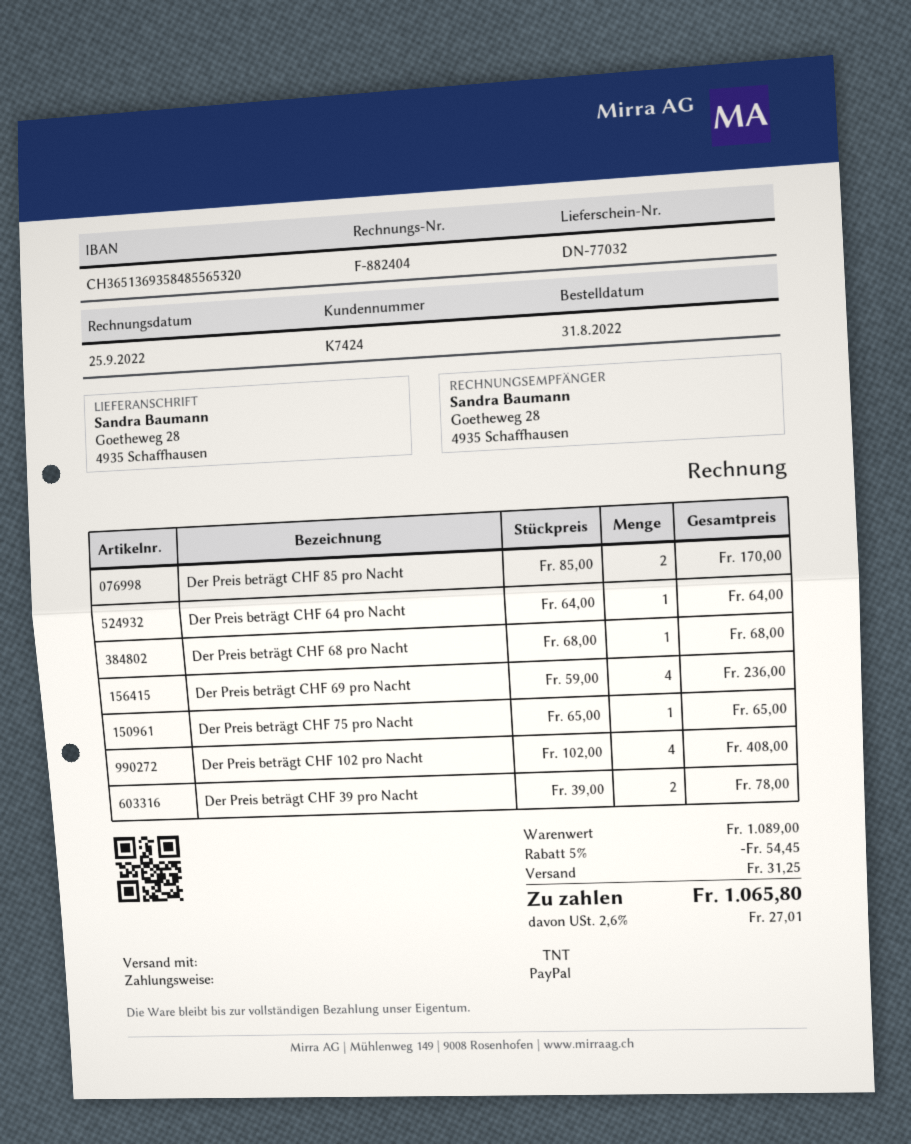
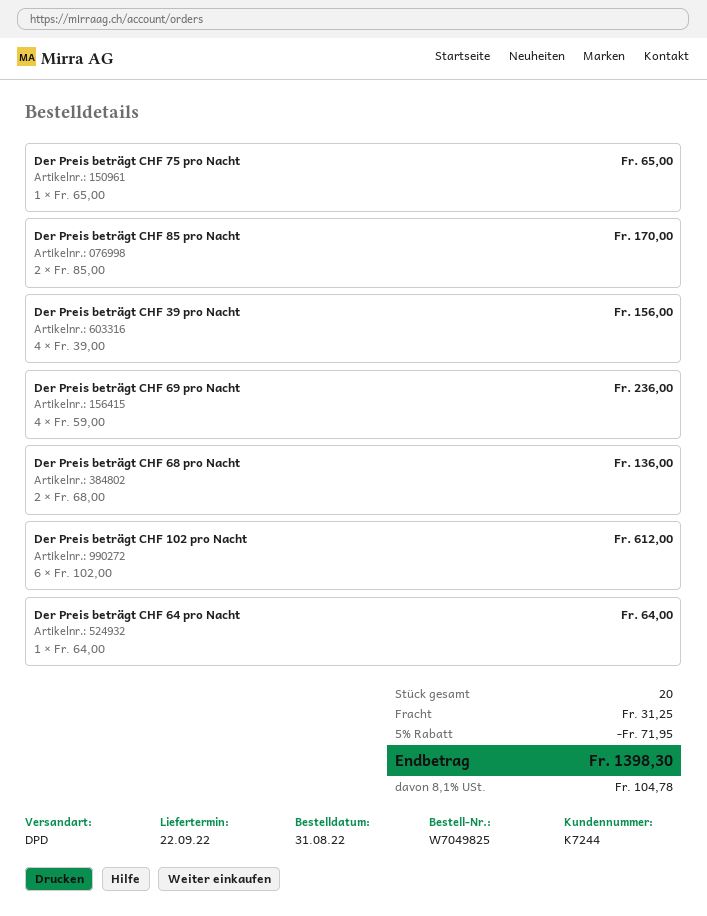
customer number: K7424 -> K7244
shipping method: TNT -> DPD
Der Preis beträgt CHF 68 pro Nacht: 1 x 68.00 = 68.00 -> 2 x 68.00 = 136.00
Der Preis beträgt CHF 102 pro Nacht: 4 x 102.00 = 408.00 -> 6 x 102.00 = 612.00
Der Preis beträgt CHF 39 pro Nacht: 2 x 39.00 = 78.00 -> 4 x 39.00 = 156.00
discount: 5% = 54.45 -> 5% = 71.95
tax: 2.6% = 27.01 -> 8.1% = 104.78
total: 1065.80 -> 1398.30

